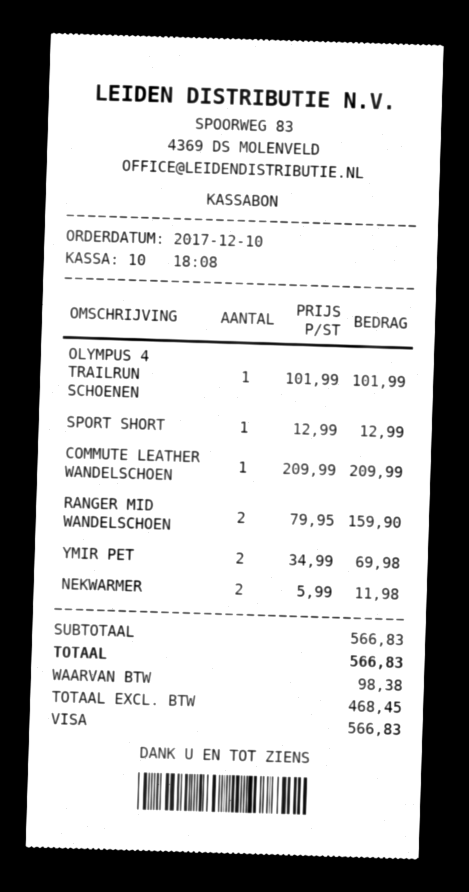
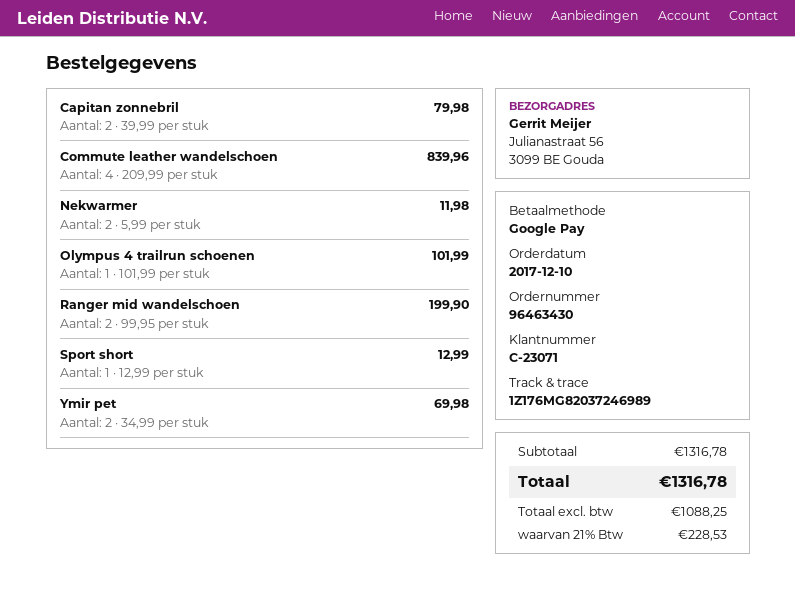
payment method: Visa -> Google Pay
COMMUTE LEATHER WANDELSCHOEN: 1 x 209.99 = 209.99 -> 4 x 209.99 = 839.96
RANGER MID WANDELSCHOEN: 2 x 79.95 = 159.90 -> 2 x 99.95 = 199.90
Capitan zonnebril: none -> 2 x 39.99 = 79.98
subtotal: 566.83 -> 1316.78
net: 468.45 -> 1088.25
tax: 98.38 -> 228.53
total: 566.83 -> 1316.78

